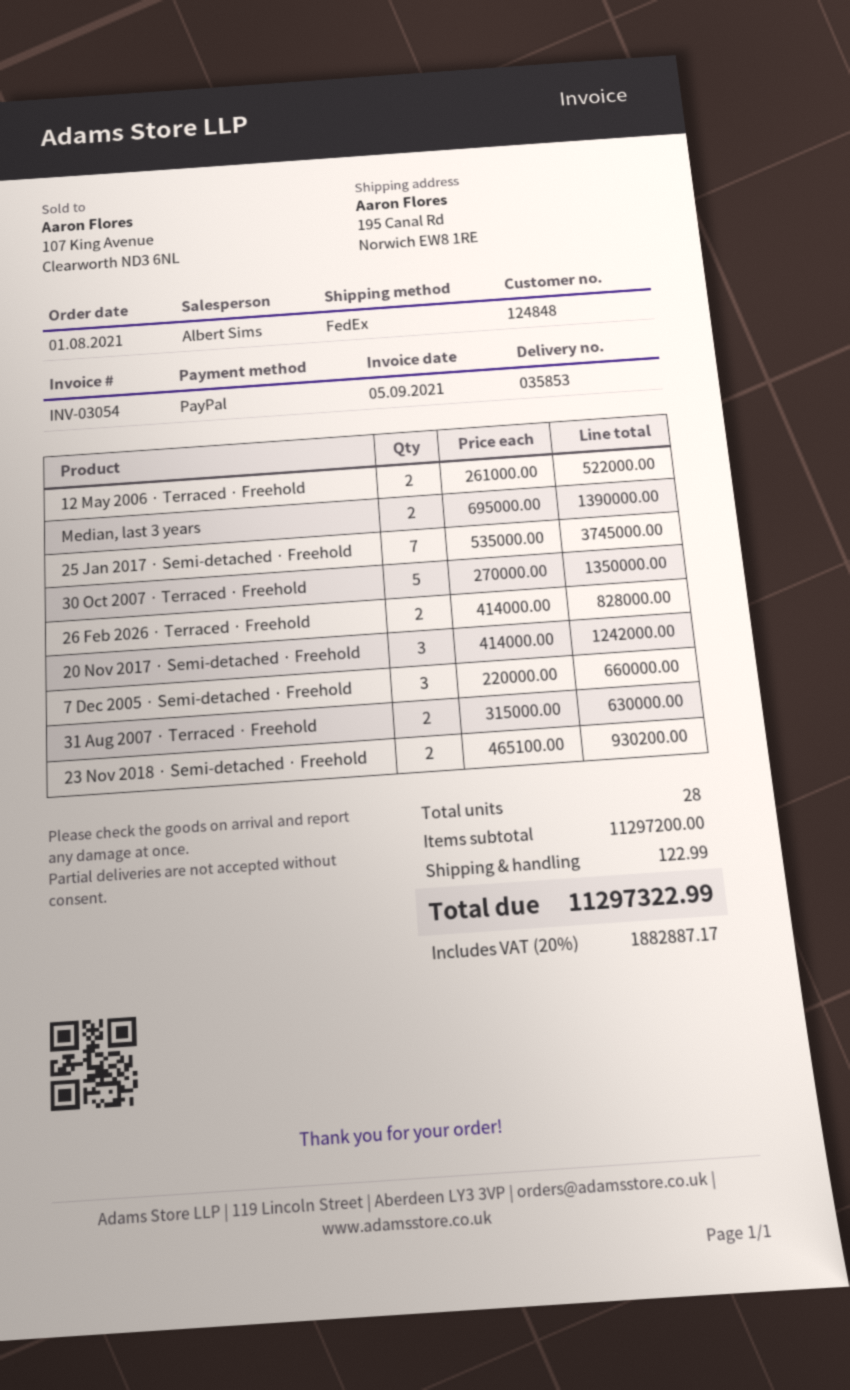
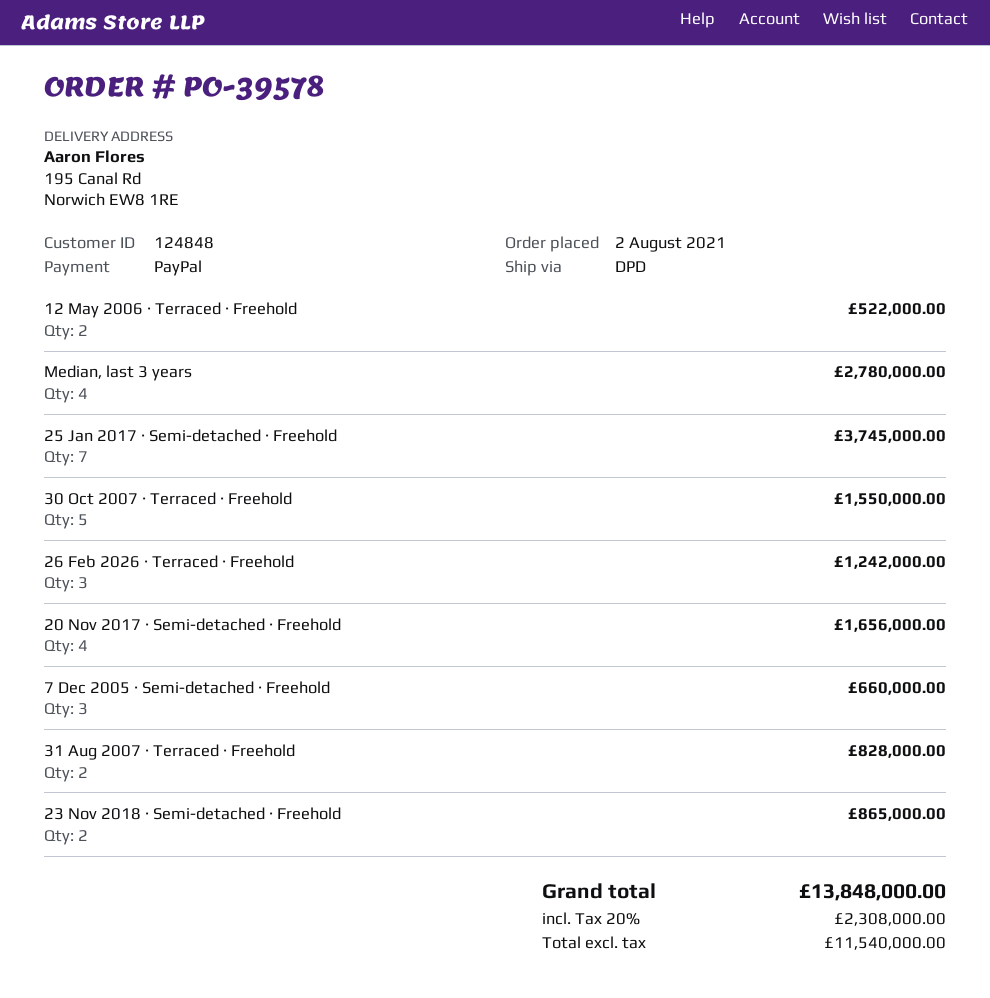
order date: 2021-08-01 -> 2021-08-02
shipping method: FedEx -> DPD
Median, last 3 years: 2 for 1390000.00 -> 4 for 2780000.00
30 Oct 2007 · Terraced · Freehold: 5 for 1350000.00 -> 5 for 1550000.00
26 Feb 2026 · Terraced · Freehold: 2 for 828000.00 -> 3 for 1242000.00
20 Nov 2017 · Semi-detached · Freehold: 3 for 1242000.00 -> 4 for 1656000.00
31 Aug 2007 · Terraced · Freehold: 2 for 630000.00 -> 2 for 828000.00
23 Nov 2018 · Semi-detached · Freehold: 2 for 930200.00 -> 2 for 865000.00
shipping: 122.99 -> none
tax: 20% = 1882887.17 -> 20% = 2308000.00
total: 11297322.99 -> 13848000.00

